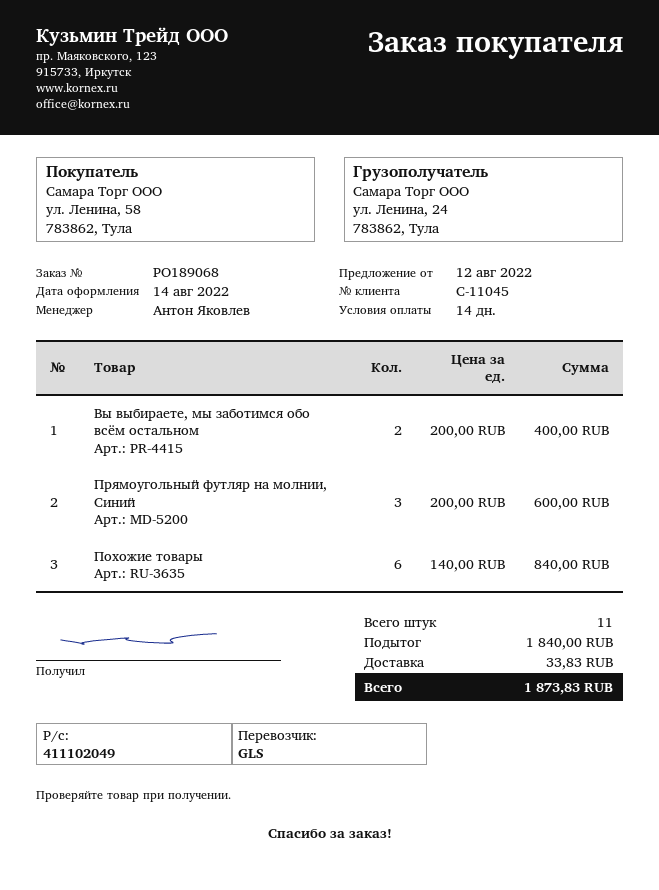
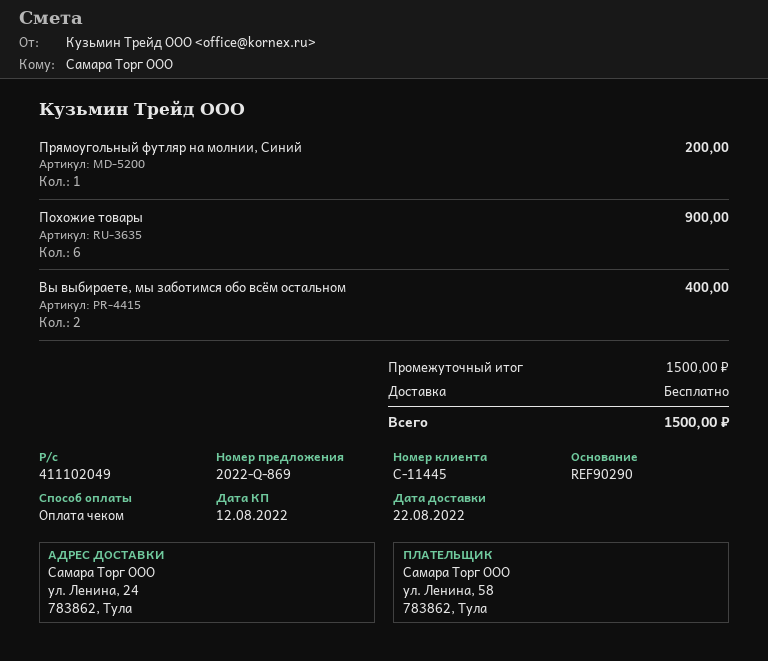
customer number: C-11045 -> C-11445
Прямоугольный футляр на молнии, Синий: 3 for 600.00 -> 1 for 200.00
Похожие товары: 6 for 840.00 -> 6 for 900.00
subtotal: 1840.00 -> 1500.00
shipping: 33.83 -> 0.00
total: 1873.83 -> 1500.00

